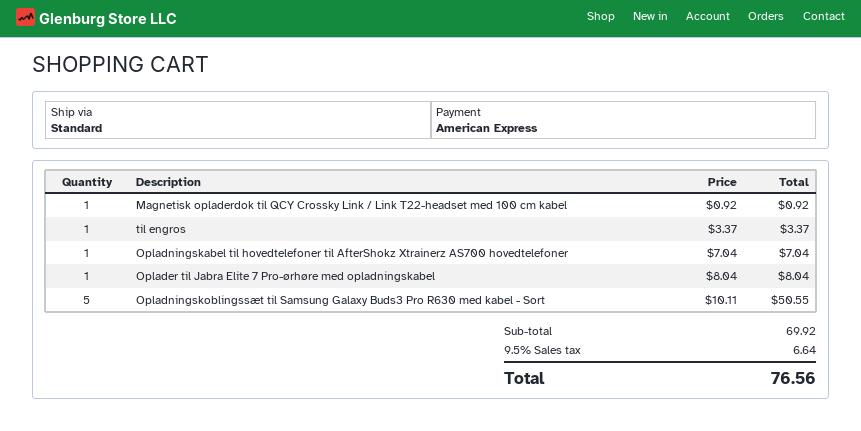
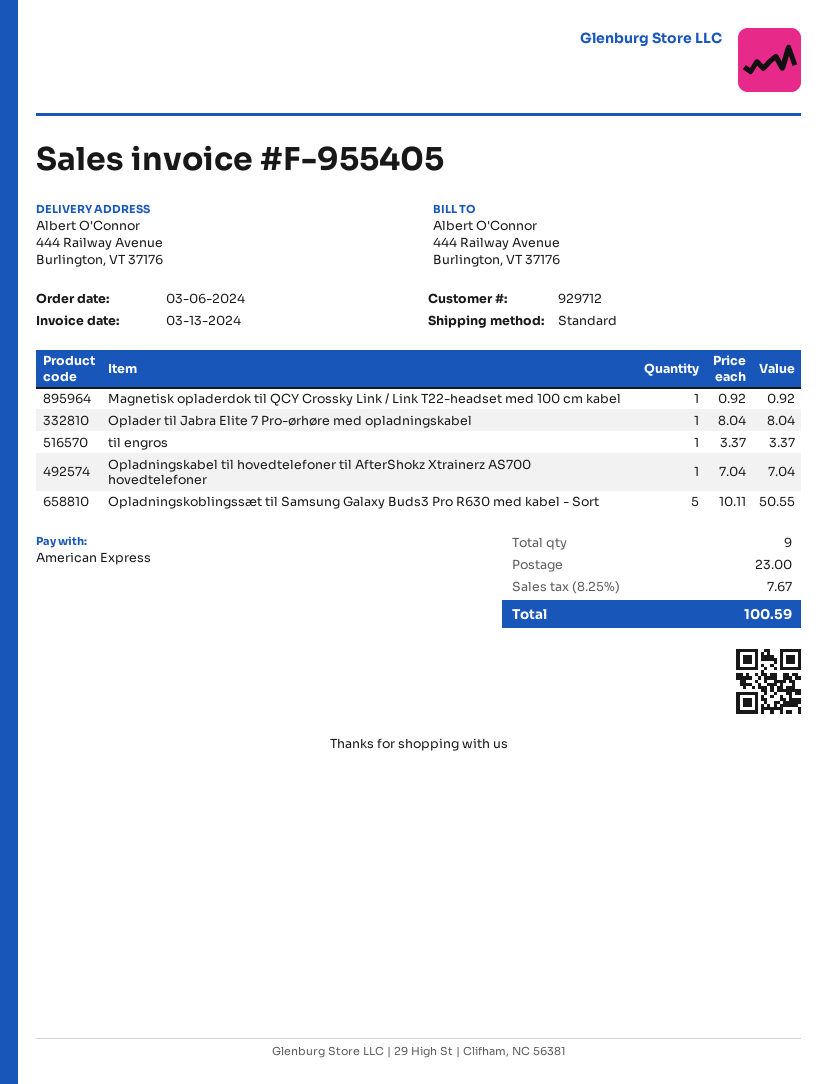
shipping: none -> 23.00
tax: 9.5% = 6.64 -> 8.25% = 7.67
total: 76.56 -> 100.59

